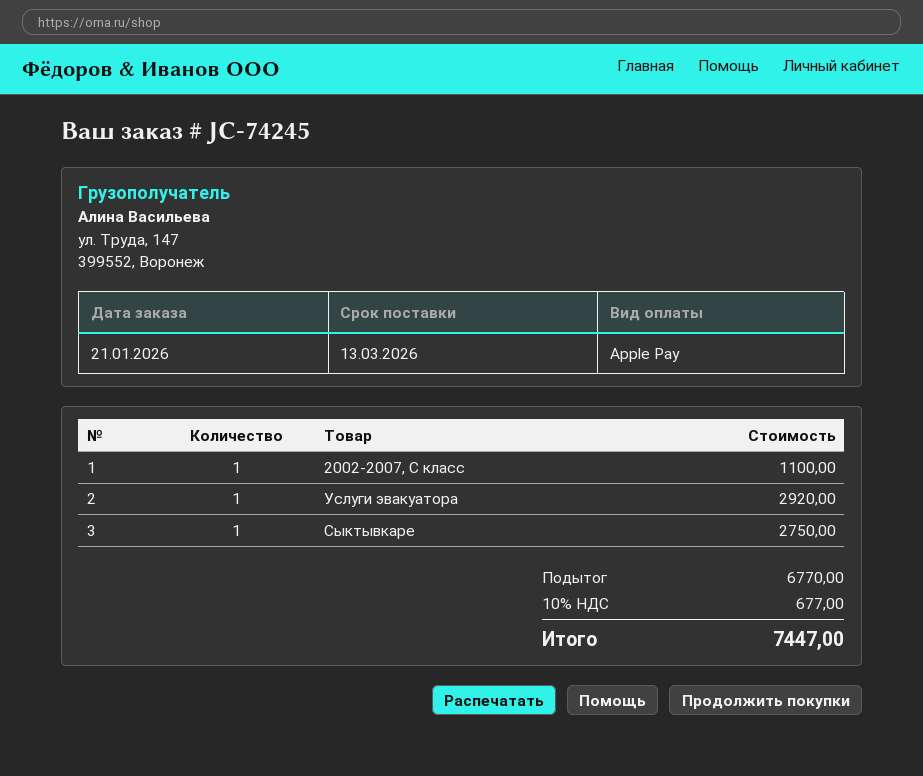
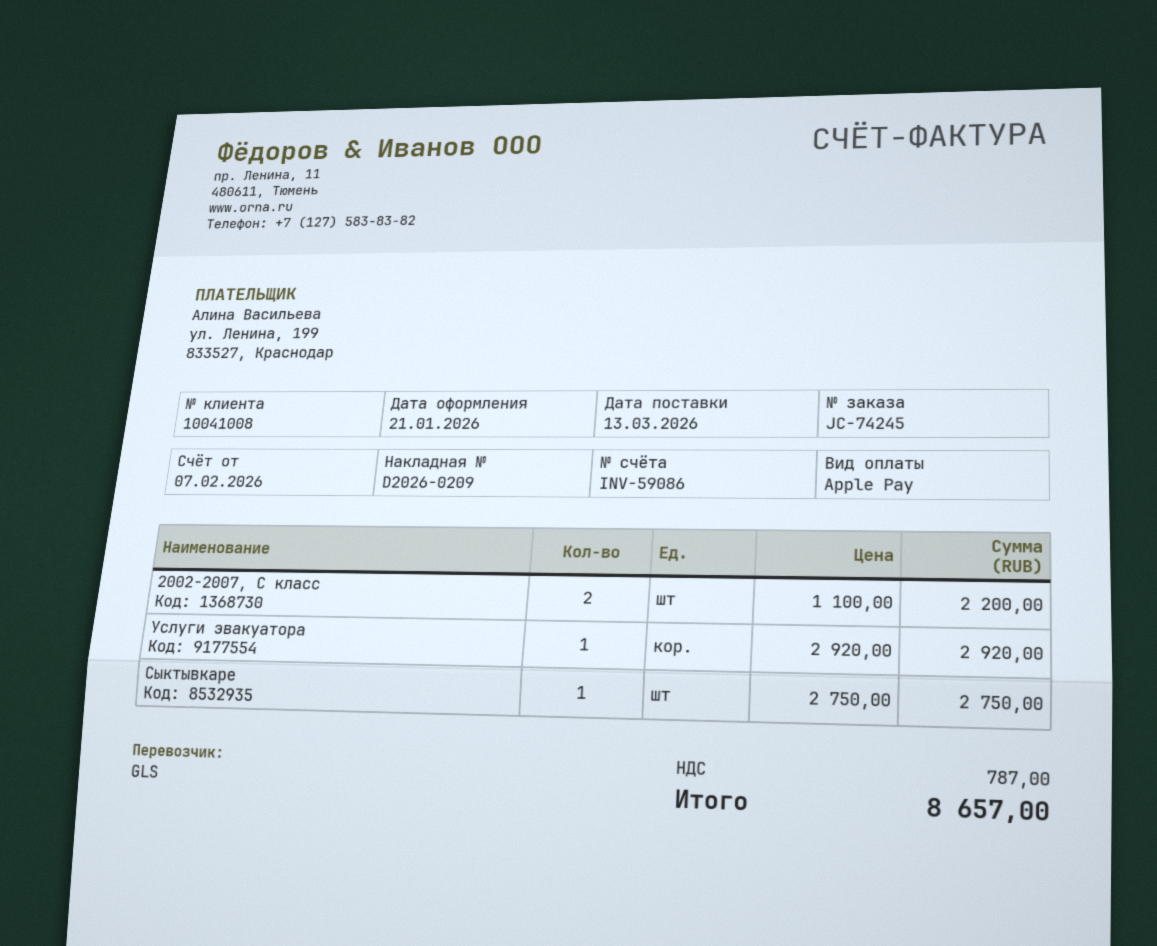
2002-2007, C класс: 1 for 1100.00 -> 2 for 2200.00
tax: 677.00 -> 787.00
total: 7447.00 -> 8657.00

